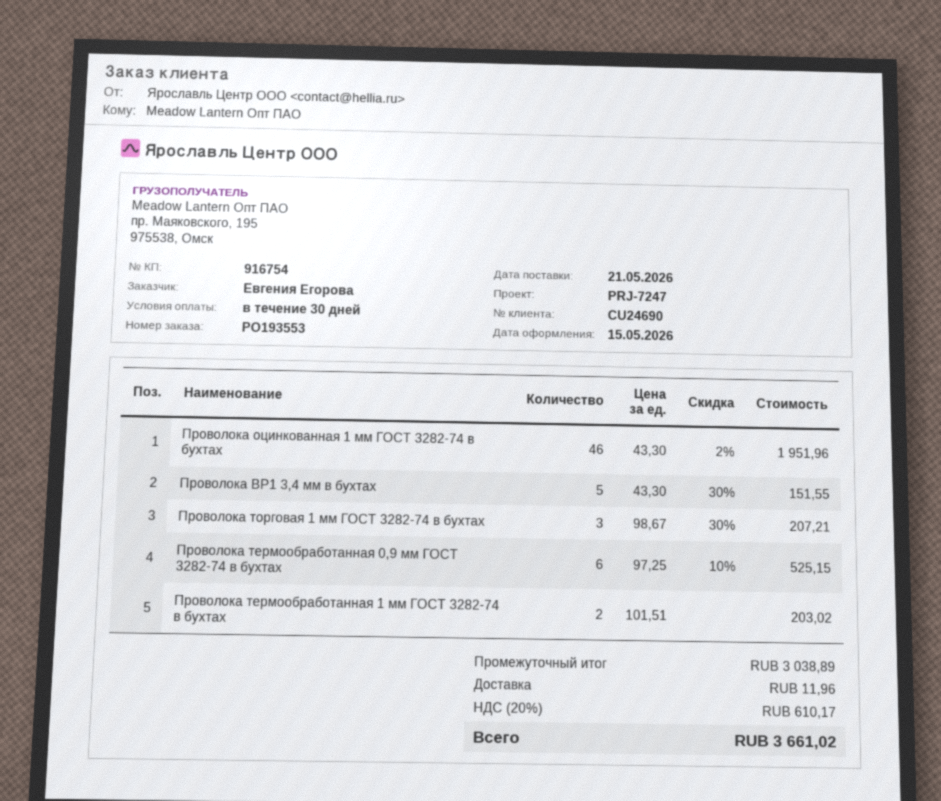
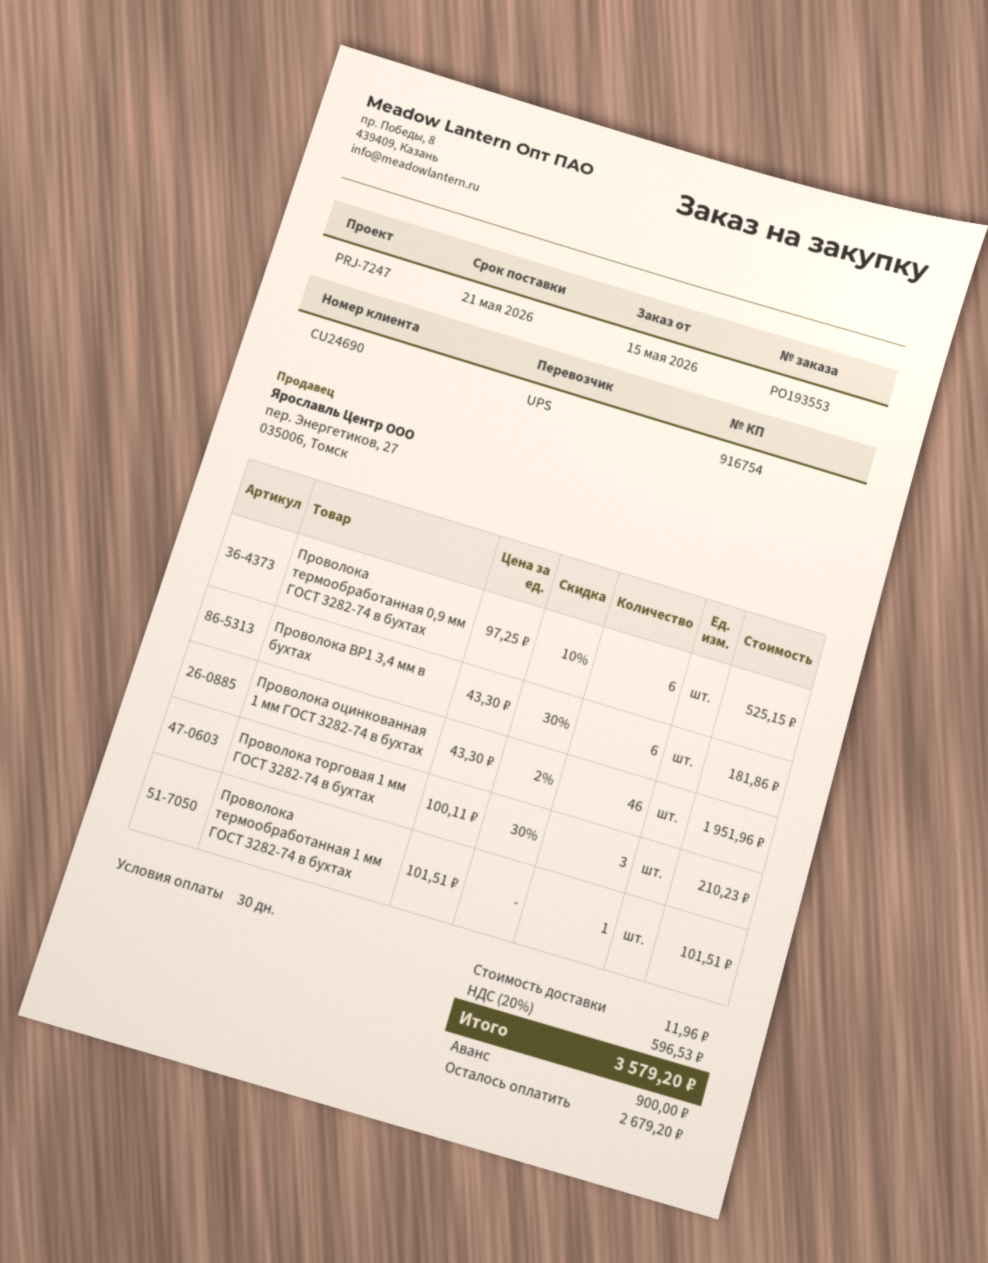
Проволока ВР1 3,4 мм в бухтах: 5 x 43.30 - 30% = 151.55 -> 6 x 43.30 - 30% = 181.86
Проволока торговая 1 мм ГОСТ 3282-74 в бухтах: 3 x 98.67 - 30% = 207.21 -> 3 x 100.11 - 30% = 210.23
Проволока термообработанная 1 мм ГОСТ 3282-74 в бухтах: 2 x 101.51 = 203.02 -> 1 x 101.51 = 101.51
tax: 20% = 610.17 -> 20% = 596.53
total: 3661.02 -> 3579.20

